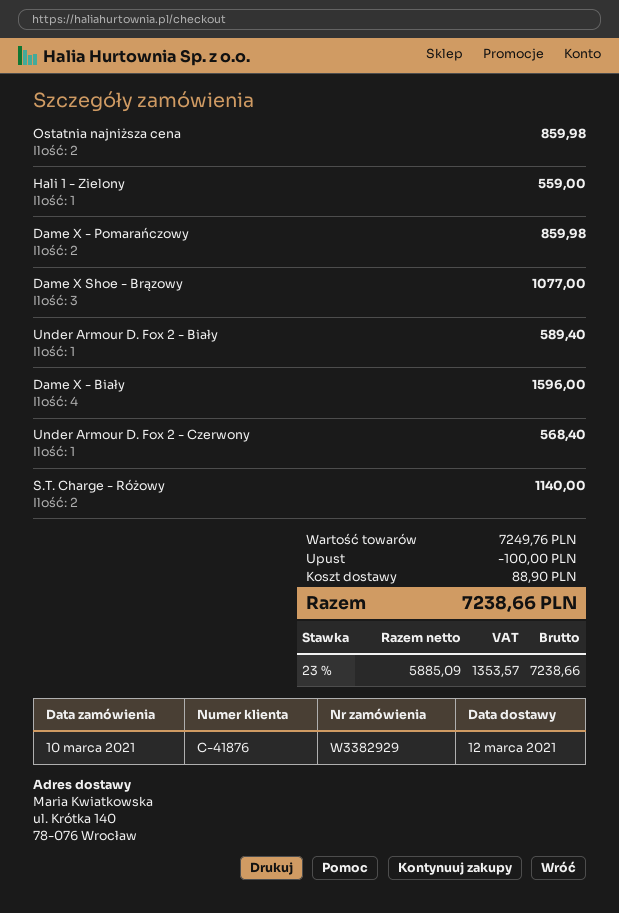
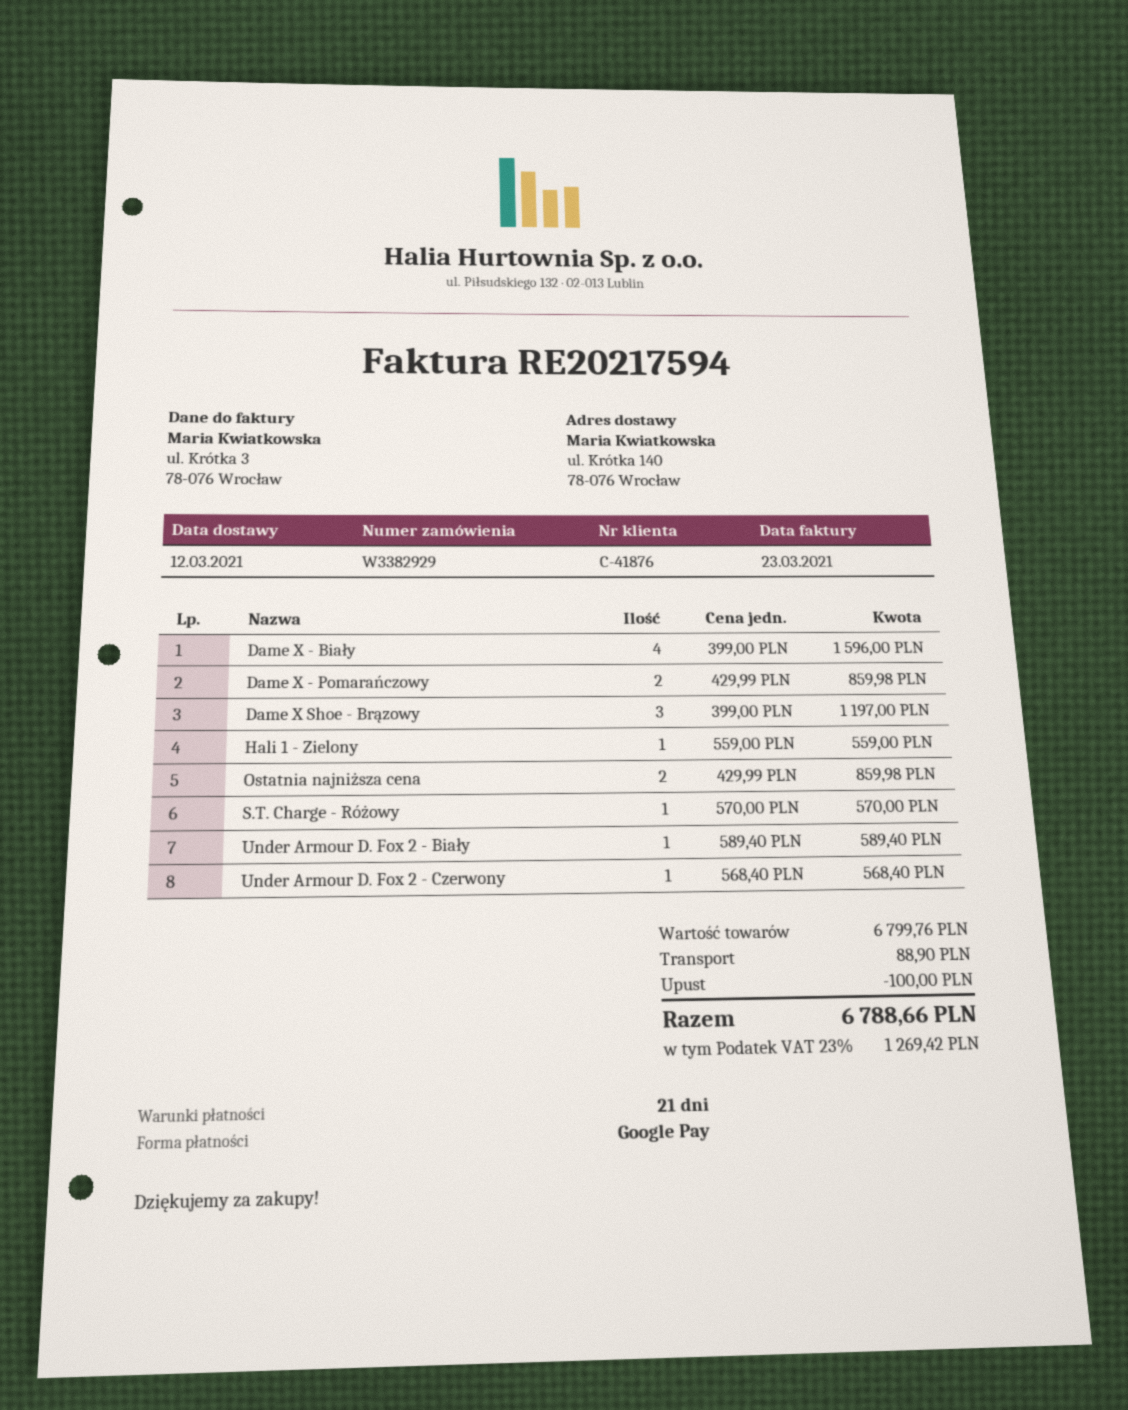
Dame X Shoe - Brązowy: 3 for 1077.00 -> 3 for 1197.00
S.T. Charge - Różowy: 2 for 1140.00 -> 1 for 570.00
subtotal: 7249.76 -> 6799.76
tax: 23% = 1353.57 -> 23% = 1269.42
total: 7238.66 -> 6788.66

